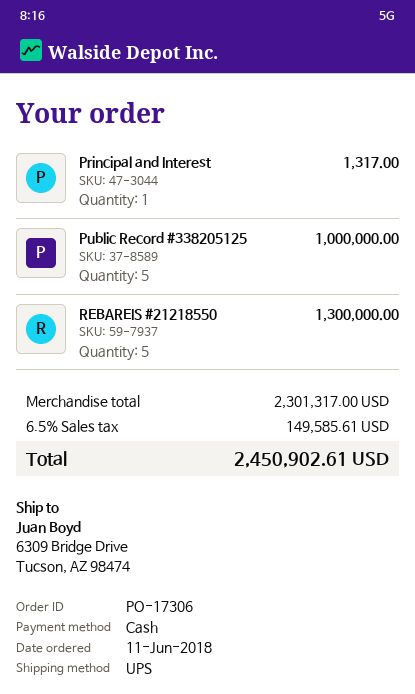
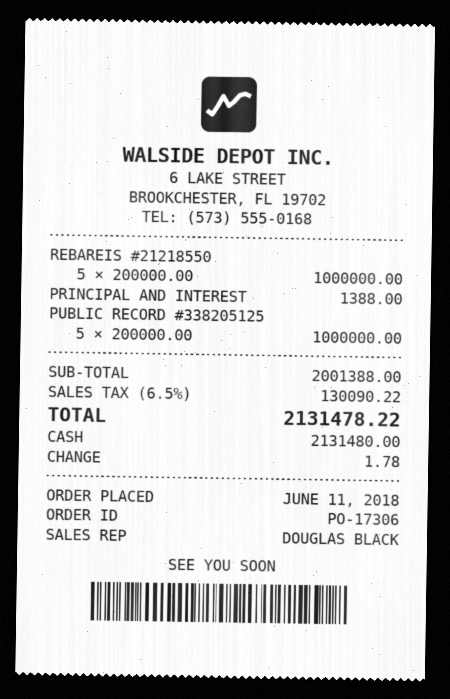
Principal and Interest: 1 for 1317.00 -> 1 for 1388.00
REBAREIS #21218550: 5 for 1300000.00 -> 5 for 1000000.00
subtotal: 2301317.00 -> 2001388.00
tax: 6.5% = 149585.61 -> 6.5% = 130090.22
total: 2450902.61 -> 2131478.22

